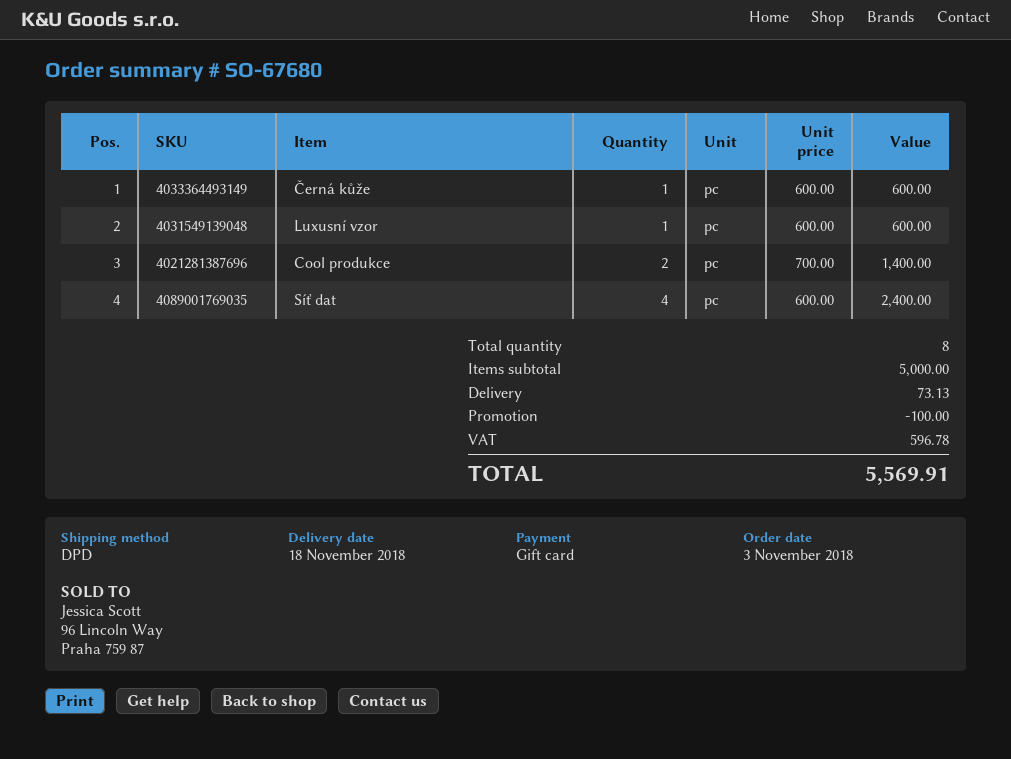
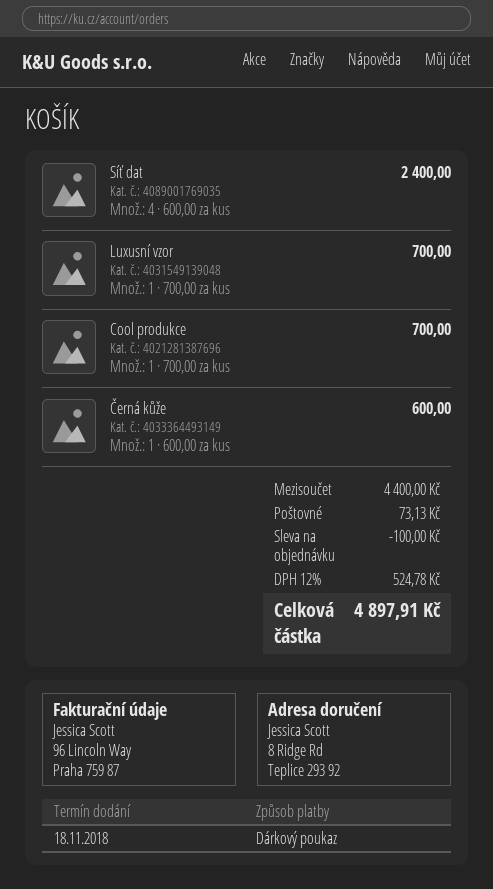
Luxusní vzor: 1 x 600.00 = 600.00 -> 1 x 700.00 = 700.00
Cool produkce: 2 x 700.00 = 1400.00 -> 1 x 700.00 = 700.00
subtotal: 5000.00 -> 4400.00
tax: 596.78 -> 524.78
total: 5569.91 -> 4897.91

